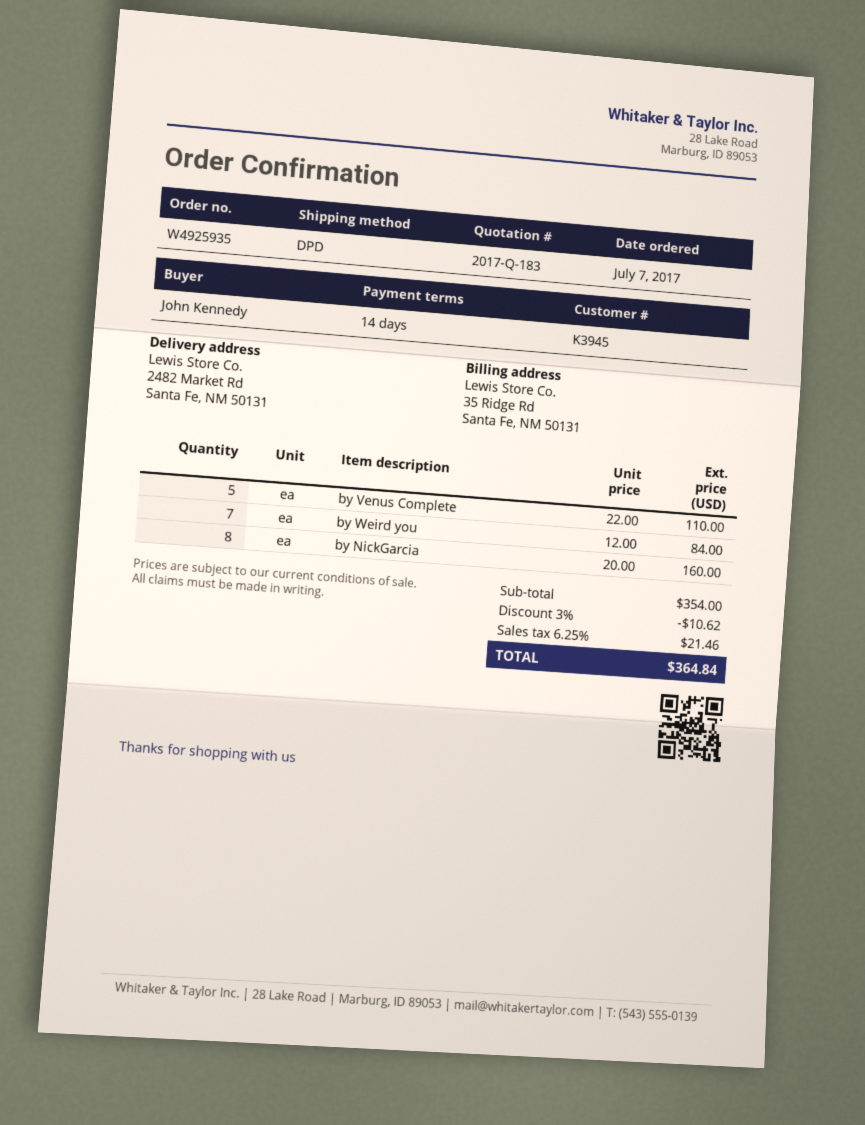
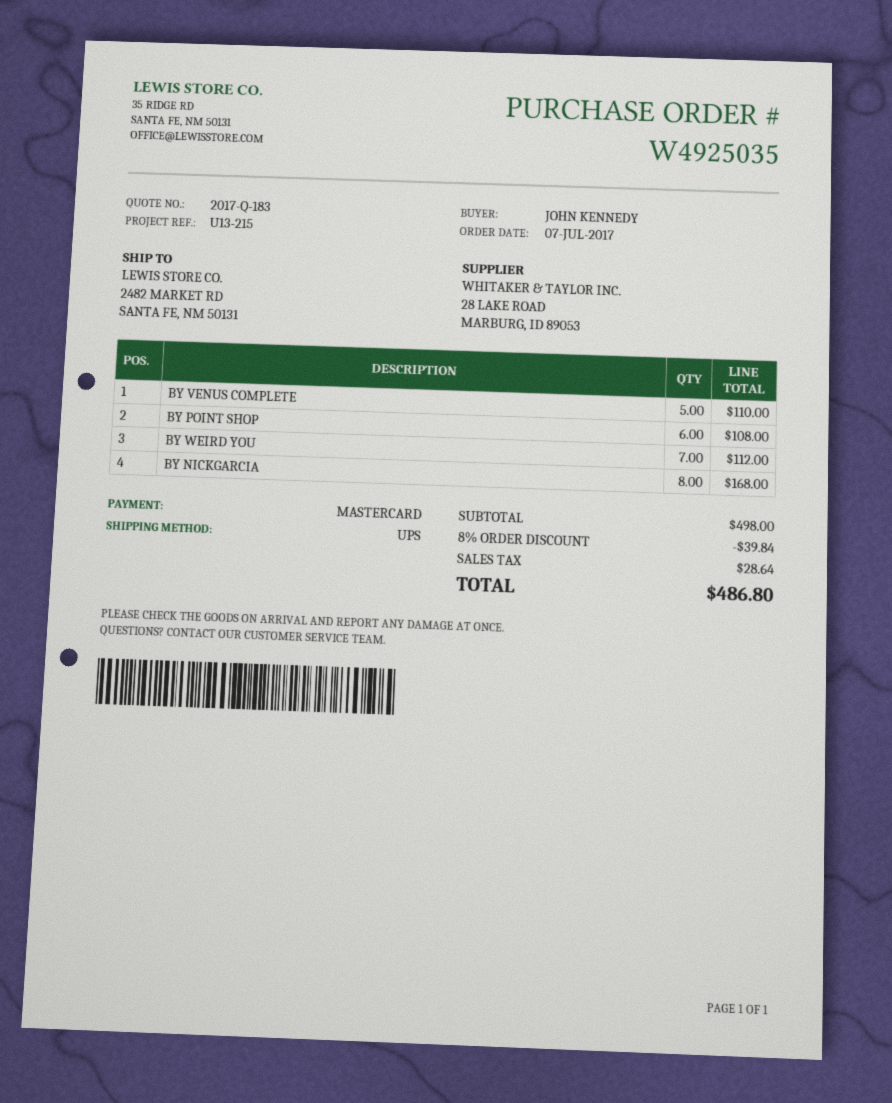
order number: W4925935 -> W4925035
shipping method: DPD -> UPS
by Weird you: 7 for 84.00 -> 7 for 112.00
by NickGarcia: 8 for 160.00 -> 8 for 168.00
BY POINT SHOP: none -> 6 for 108.00
subtotal: 354.00 -> 498.00
discount: 3% = 10.62 -> 8% = 39.84
tax: 21.46 -> 28.64
total: 364.84 -> 486.80

